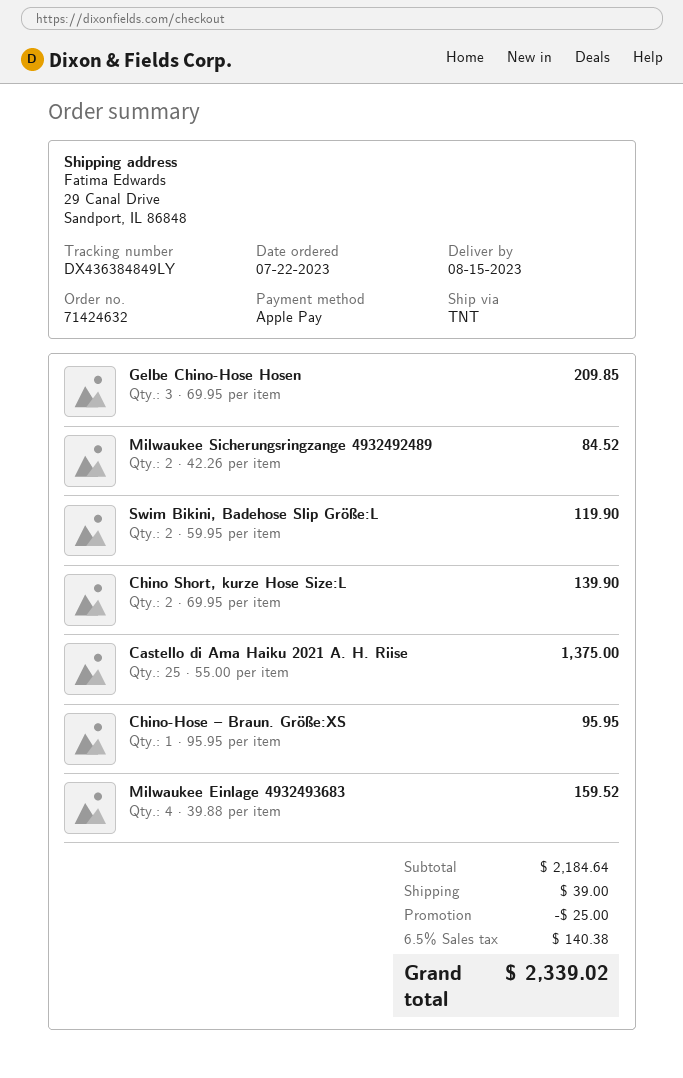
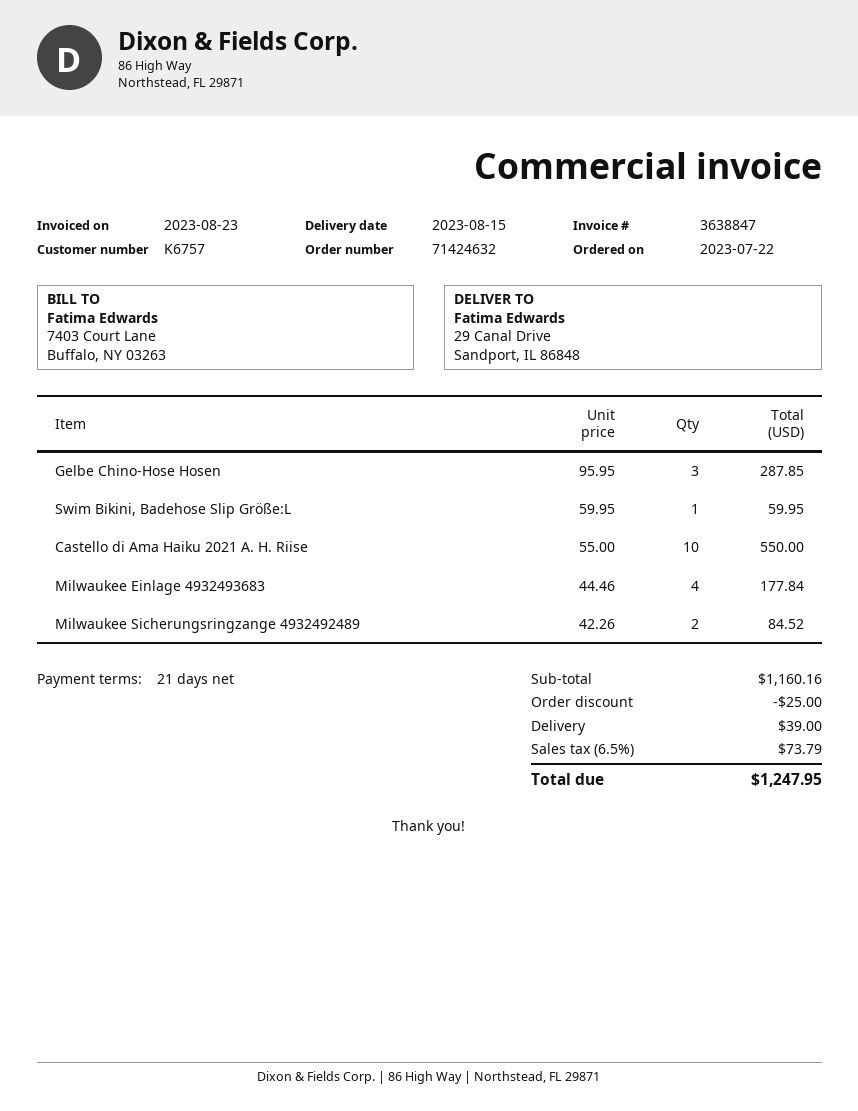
Gelbe Chino‑Hose Hosen: 3 x 69.95 = 209.85 -> 3 x 95.95 = 287.85
Swim Bikini, Badehose Slip Größe:L: 2 x 59.95 = 119.90 -> 1 x 59.95 = 59.95
Chino Short, kurze Hose Size:L: 2 x 69.95 = 139.90 -> none
Castello di Ama Haiku 2021 A. H. Riise: 25 x 55.00 = 1375.00 -> 10 x 55.00 = 550.00
Chino-Hose – Braun. Größe:XS: 1 x 95.95 = 95.95 -> none
Milwaukee Einlage 4932493683: 4 x 39.88 = 159.52 -> 4 x 44.46 = 177.84
subtotal: 2184.64 -> 1160.16
tax: 6.5% = 140.38 -> 6.5% = 73.79
total: 2339.02 -> 1247.95

